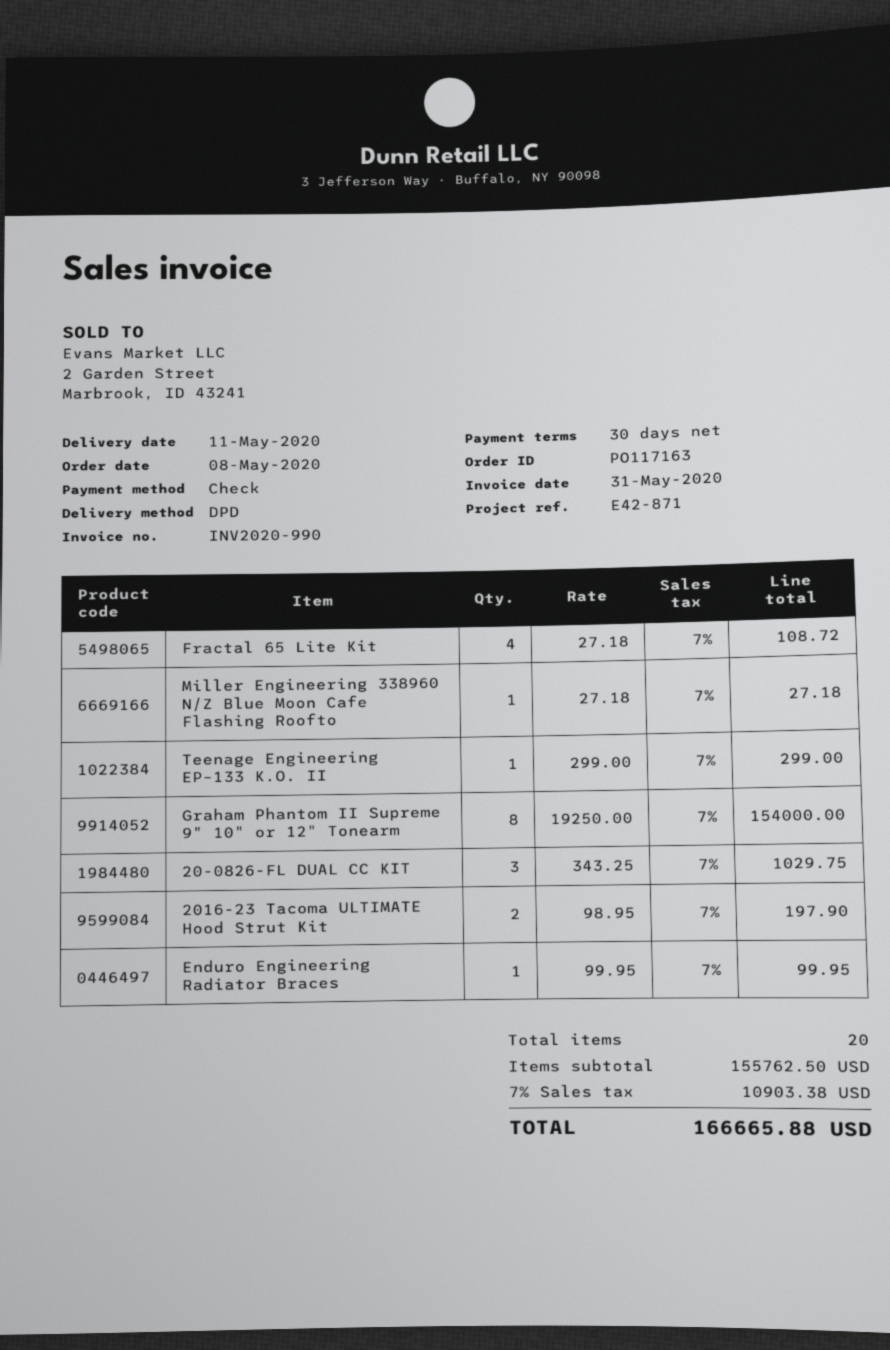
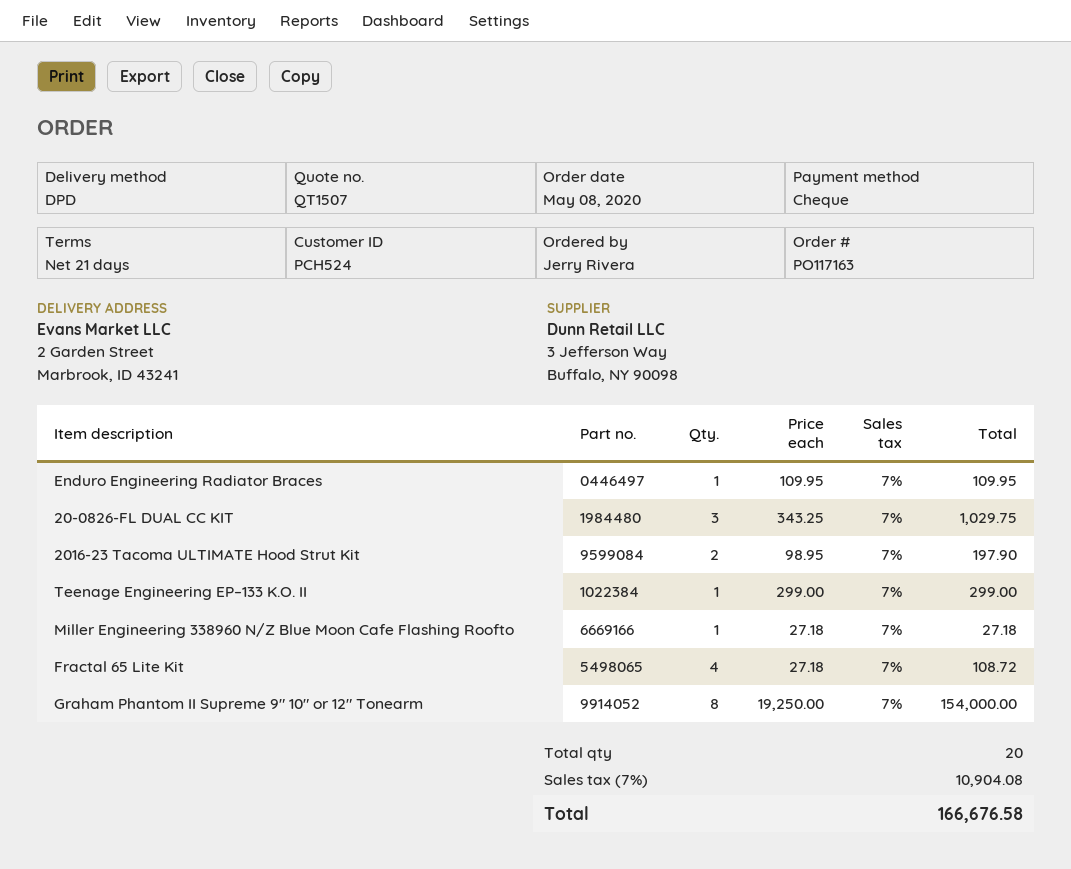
payment terms: 30 days -> 21 days
Enduro Engineering Radiator Braces: 1 x 99.95 = 99.95 -> 1 x 109.95 = 109.95
tax: 7% = 10903.38 -> 7% = 10904.08
total: 166665.88 -> 166676.58

